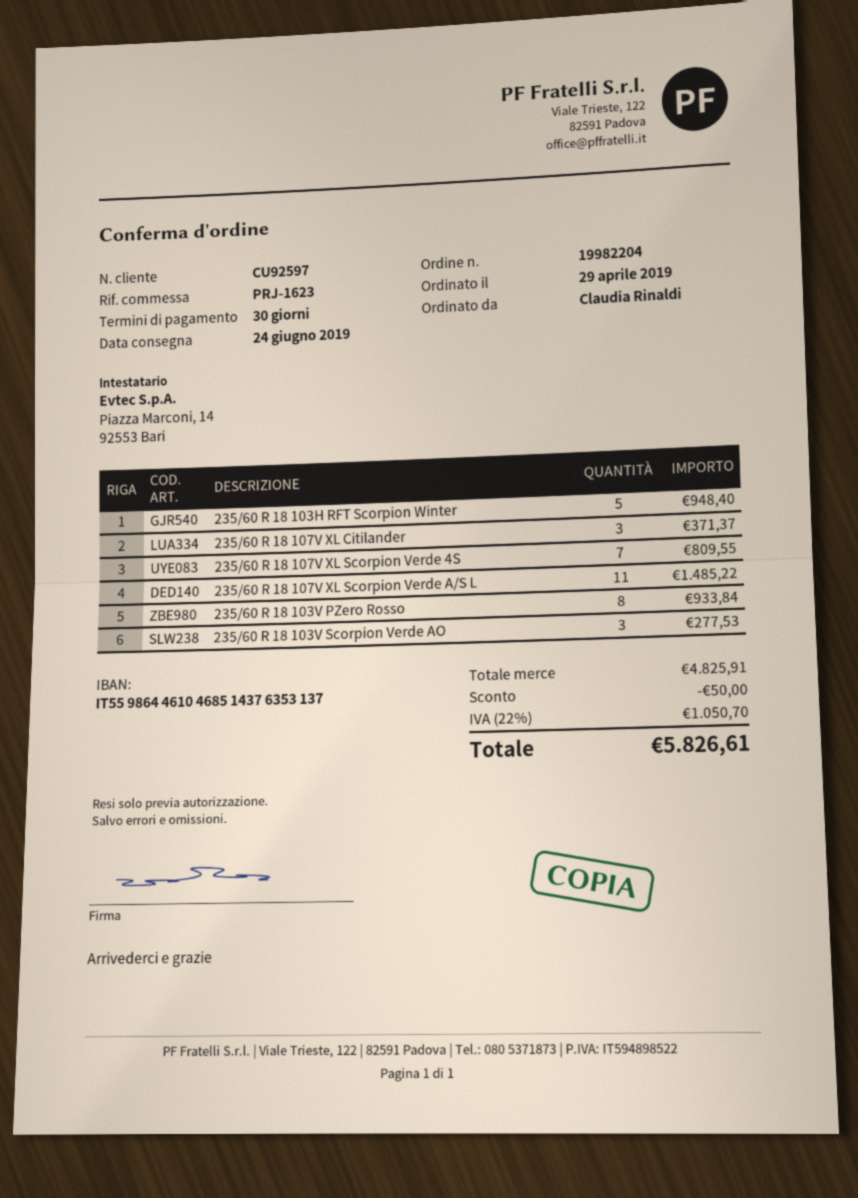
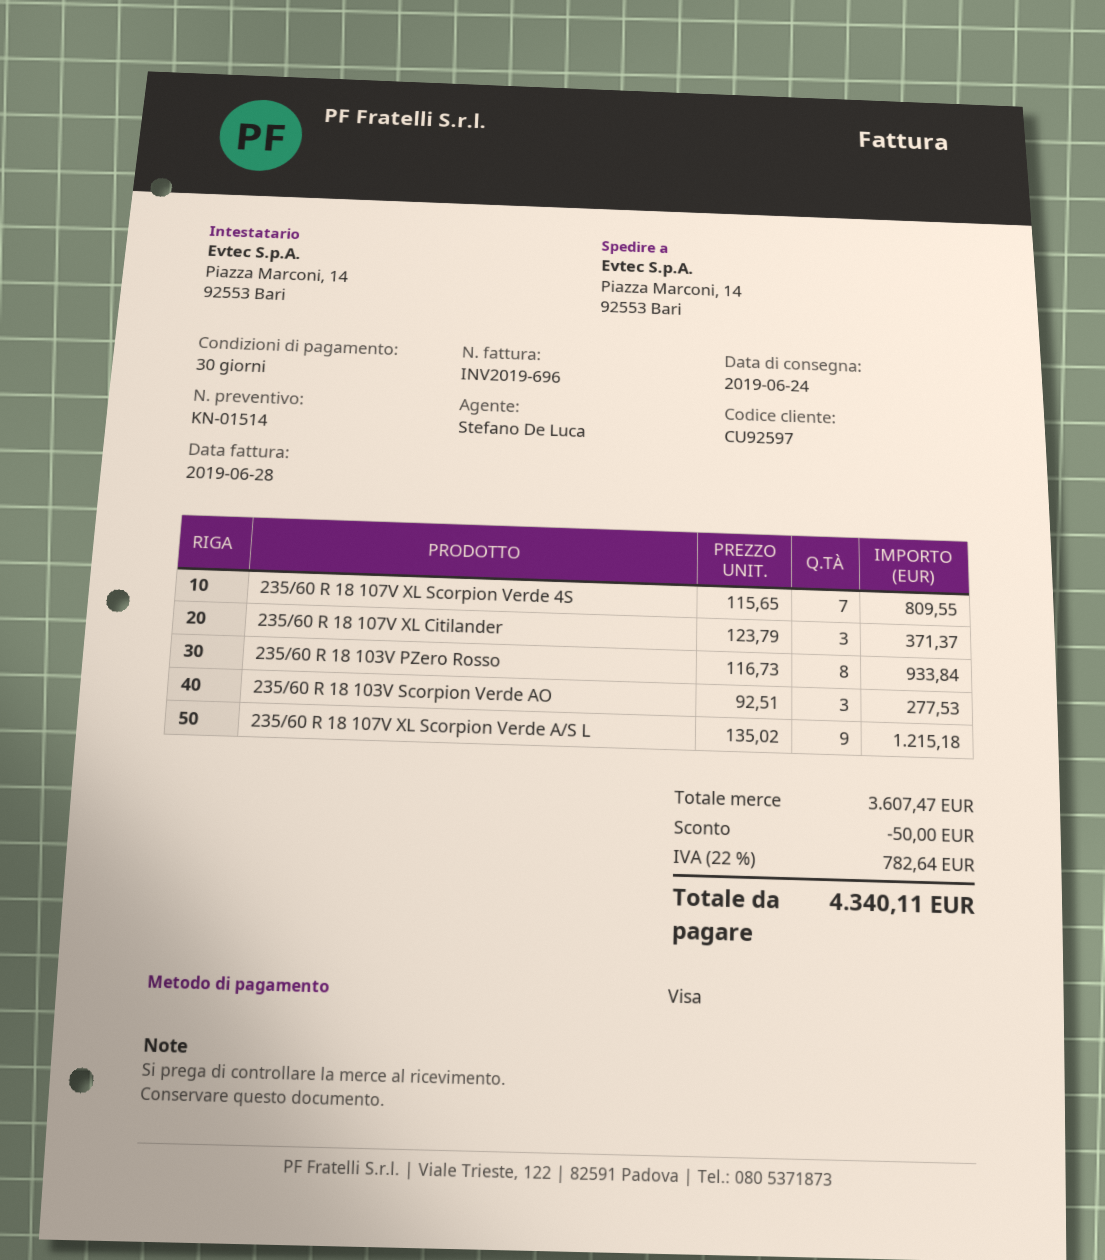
235/60 R 18 103H RFT Scorpion Winter: 5 for 948.40 -> none
235/60 R 18 107V XL Scorpion Verde A/S L: 11 for 1485.22 -> 9 for 1215.18
subtotal: 4825.91 -> 3607.47
tax: 22% = 1050.70 -> 22% = 782.64
total: 5826.61 -> 4340.11

